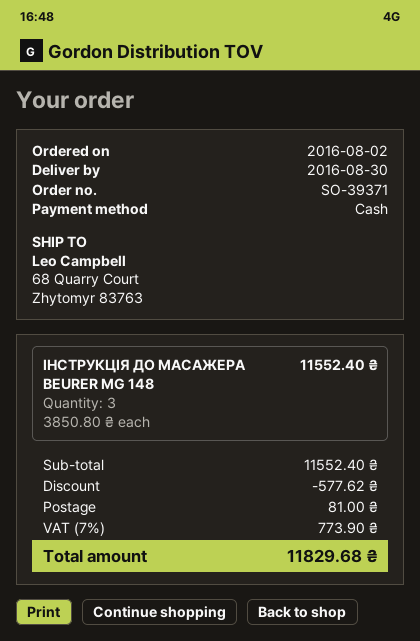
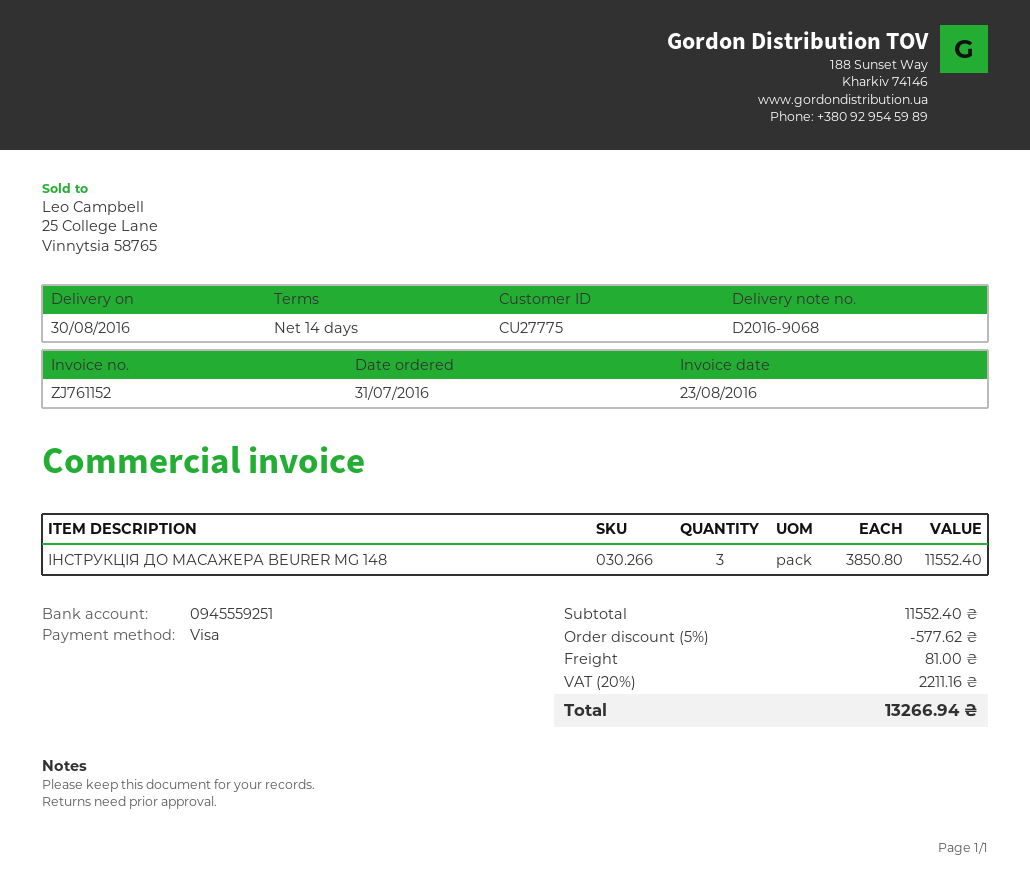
order date: 2016-08-02 -> 2016-07-31
payment method: cash -> Visa
tax: 7% = 773.90 -> 20% = 2211.16
total: 11829.68 -> 13266.94

